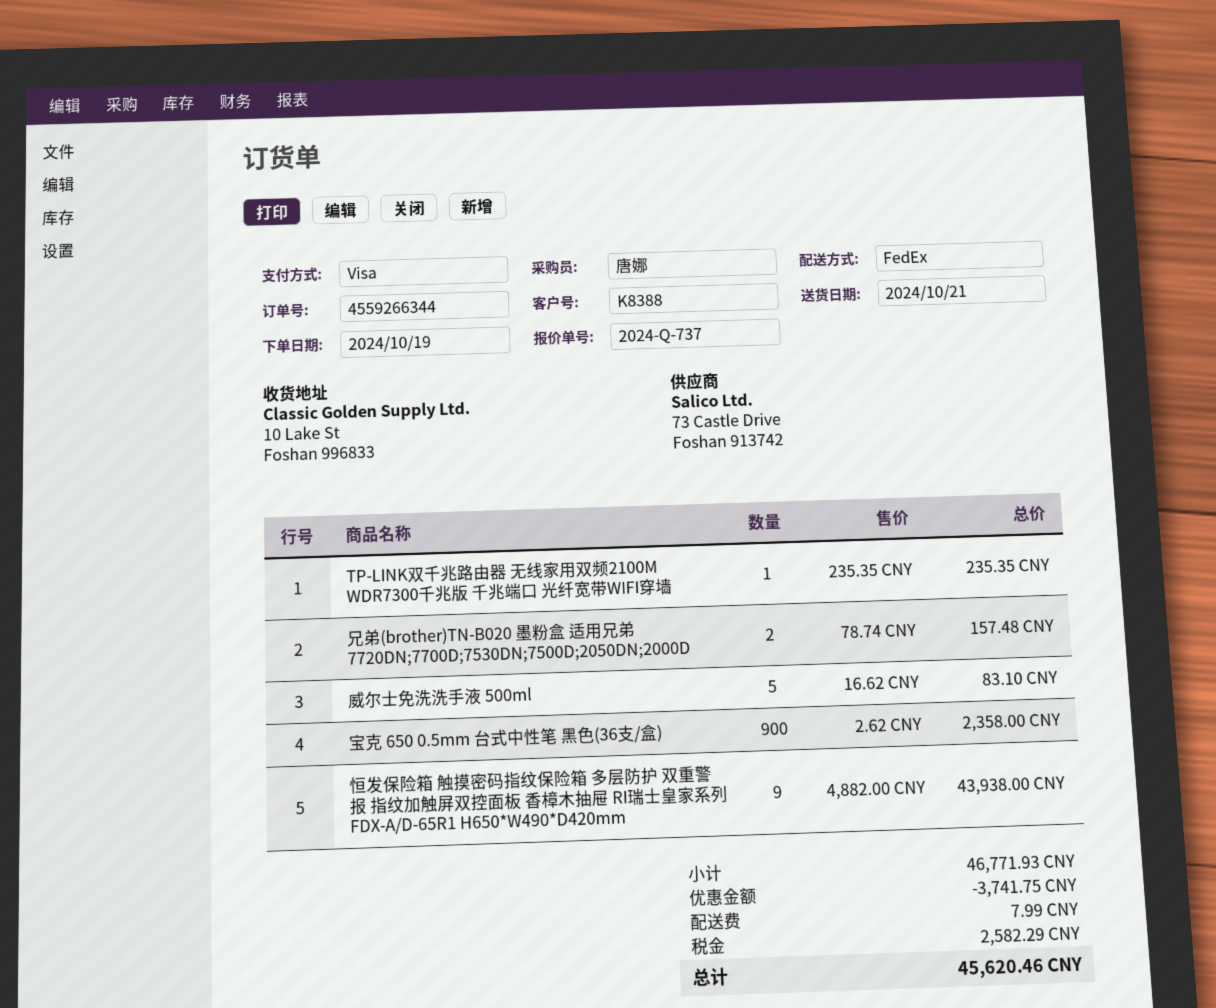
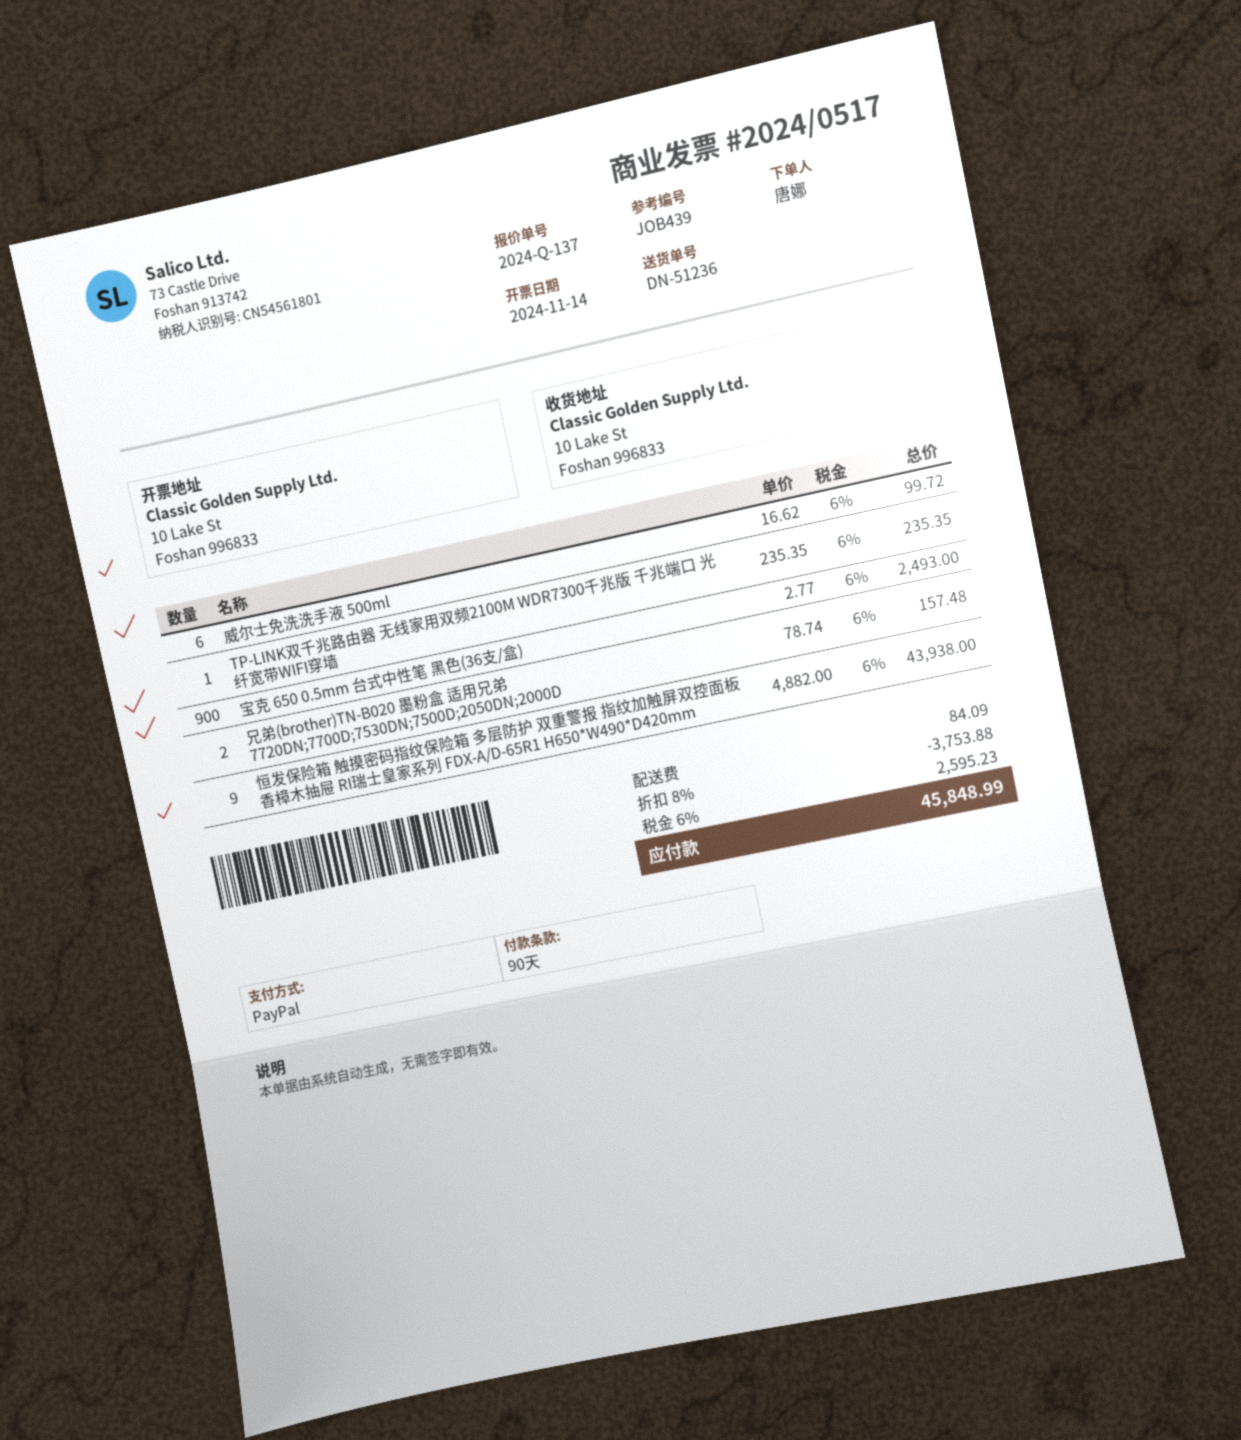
quote number: 2024-Q-737 -> 2024-Q-137
payment method: Visa -> PayPal
威尔士免洗洗手液 500ml: 5 x 16.62 = 83.10 -> 6 x 16.62 = 99.72
宝克 650 0.5mm 台式中性笔 黑色(36支/盒): 900 x 2.62 = 2358.00 -> 900 x 2.77 = 2493.00
discount: 3741.75 -> 3753.88
shipping: 7.99 -> 84.09
tax: 2582.29 -> 2595.23
total: 45620.46 -> 45848.99

